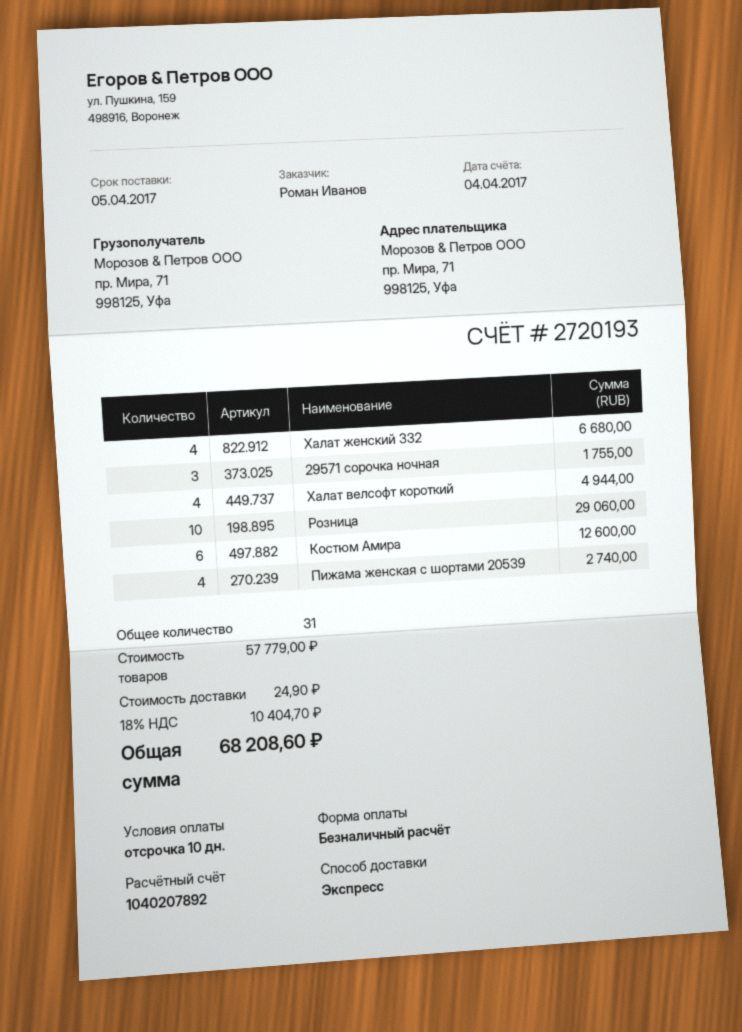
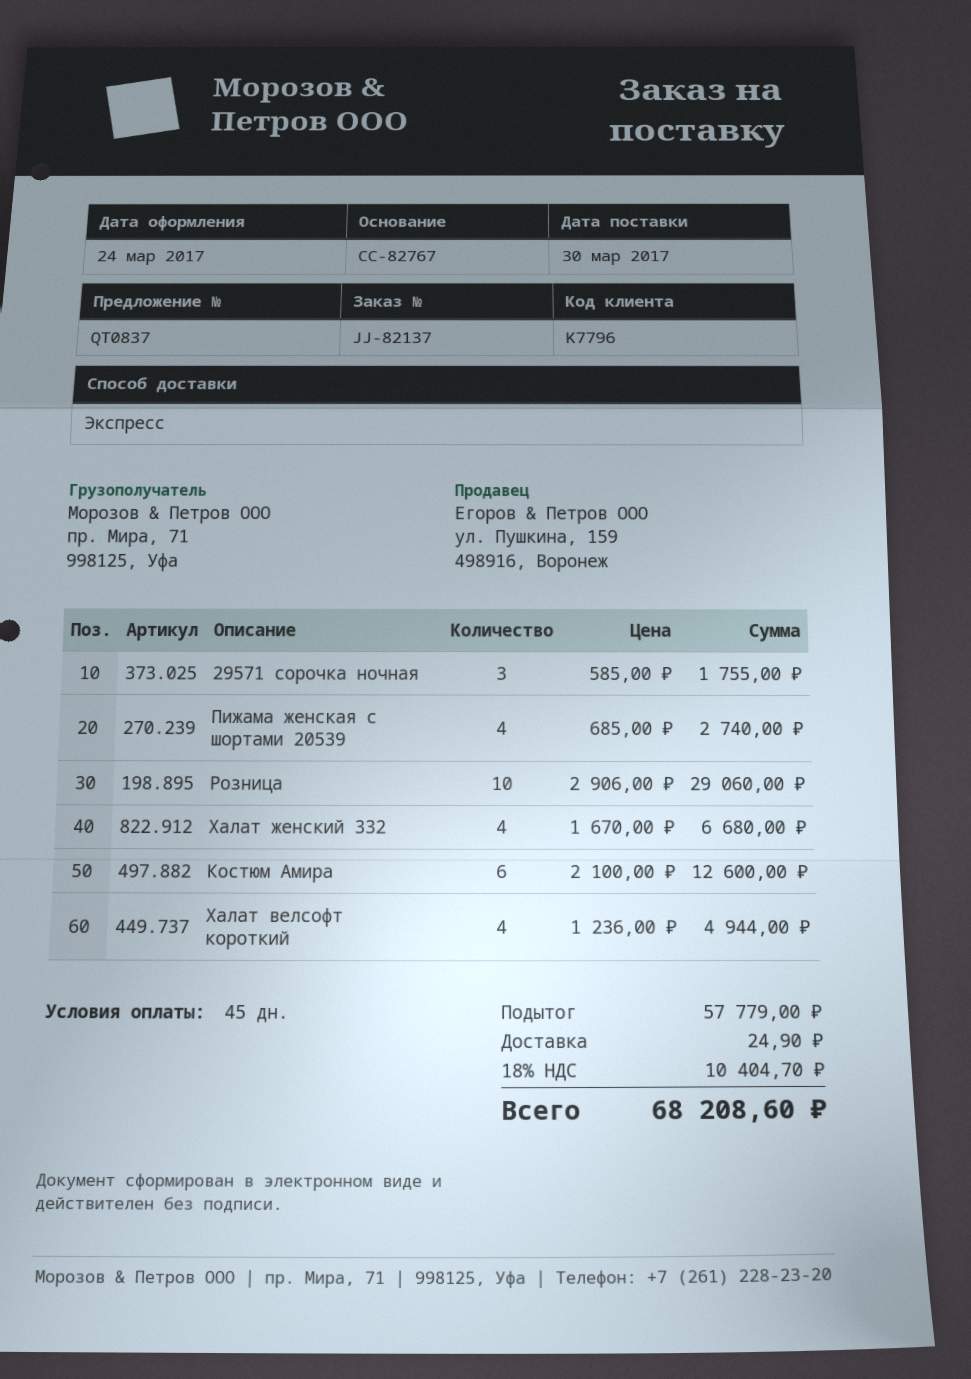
delivery date: 2017-04-05 -> 2017-03-30
payment terms: 10 days -> 45 days

